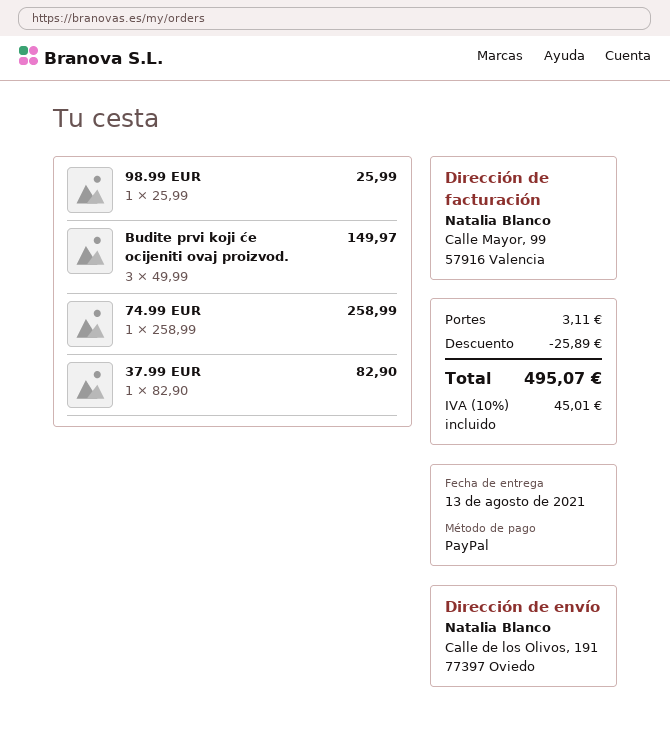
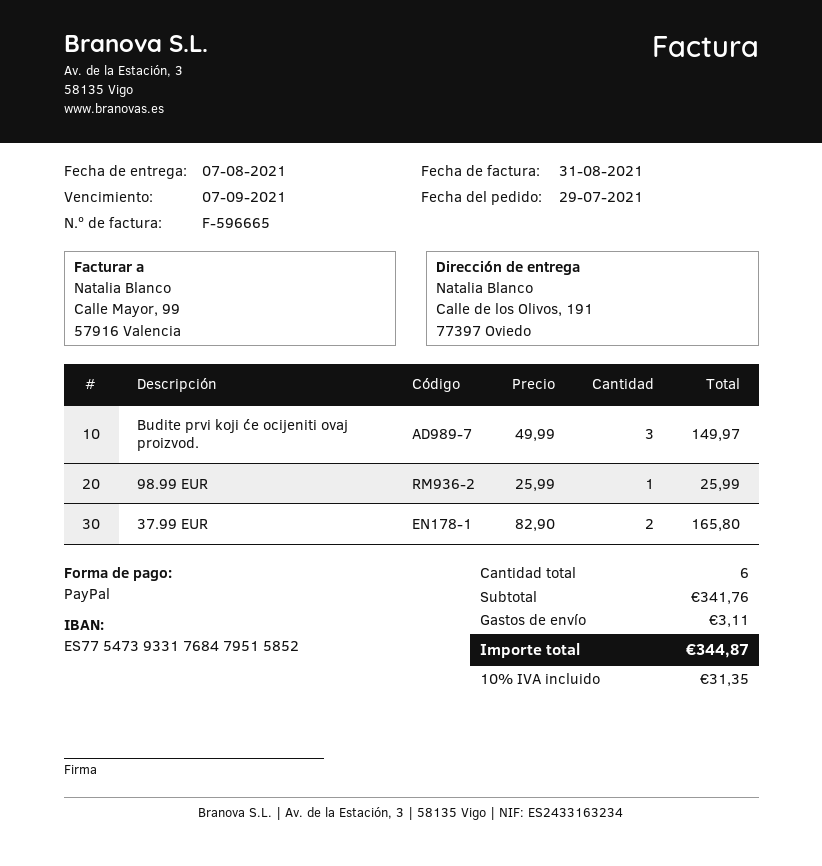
delivery date: 2021-08-13 -> 2021-08-07
74.99 EUR: 1 x 258.99 = 258.99 -> none
37.99 EUR: 1 x 82.90 = 82.90 -> 2 x 82.90 = 165.80
discount: 25.89 -> none
tax: 10% = 45.01 -> 10% = 31.35
total: 495.07 -> 344.87

